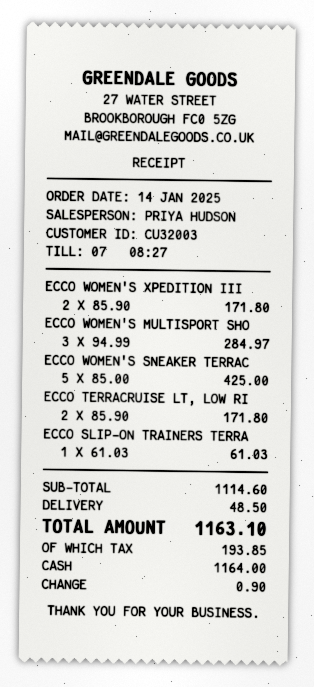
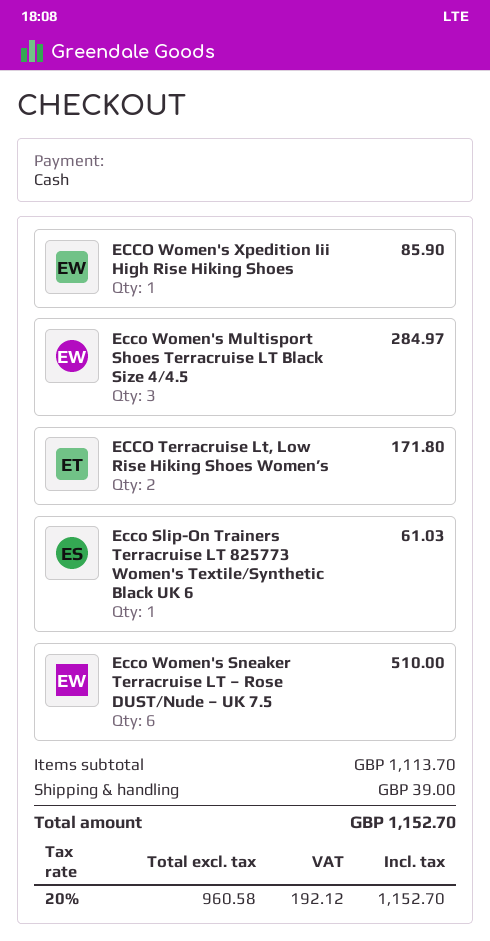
ECCO WOMEN'S XPEDITION III: 2 for 171.80 -> 1 for 85.90
ECCO WOMEN'S SNEAKER TERRAC: 5 for 425.00 -> 6 for 510.00
subtotal: 1114.60 -> 1113.70
shipping: 48.50 -> 39.00
tax: 193.85 -> 192.12
total: 1163.10 -> 1152.70

